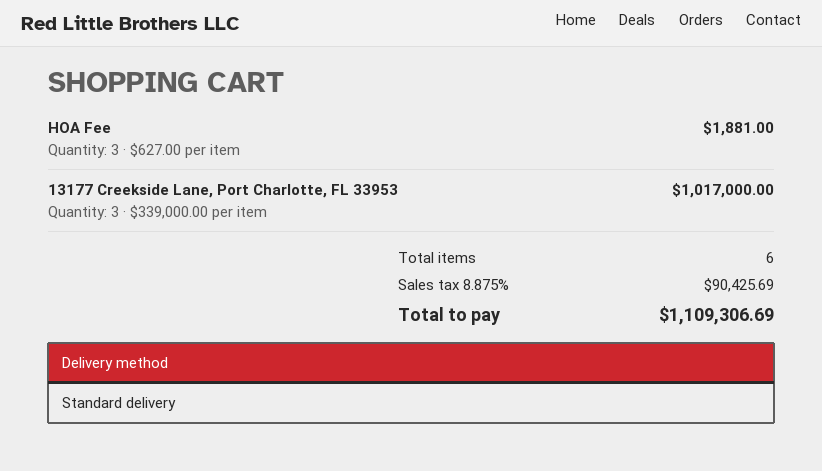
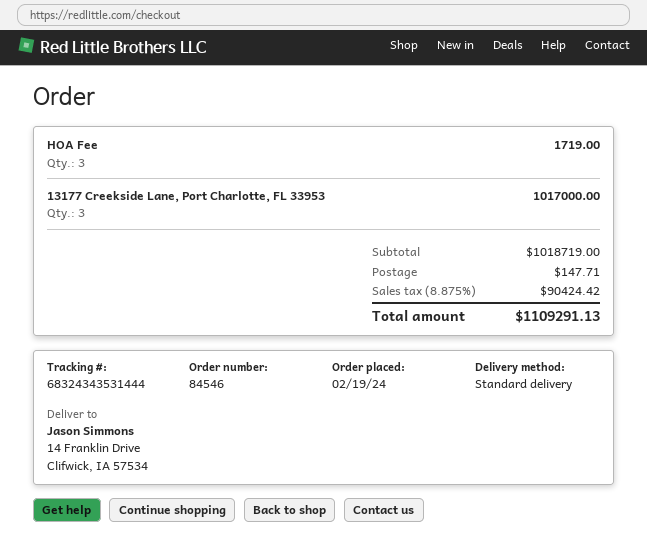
HOA Fee: 3 for 1881.00 -> 3 for 1719.00
shipping: none -> 147.71
tax: 8.875% = 90425.69 -> 8.875% = 90424.42
total: 1109306.69 -> 1109291.13

